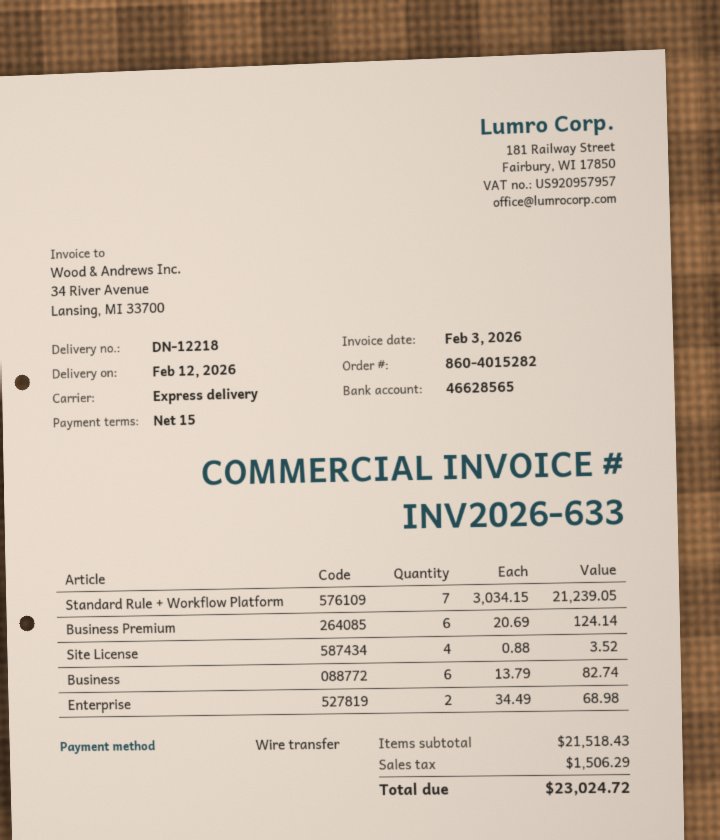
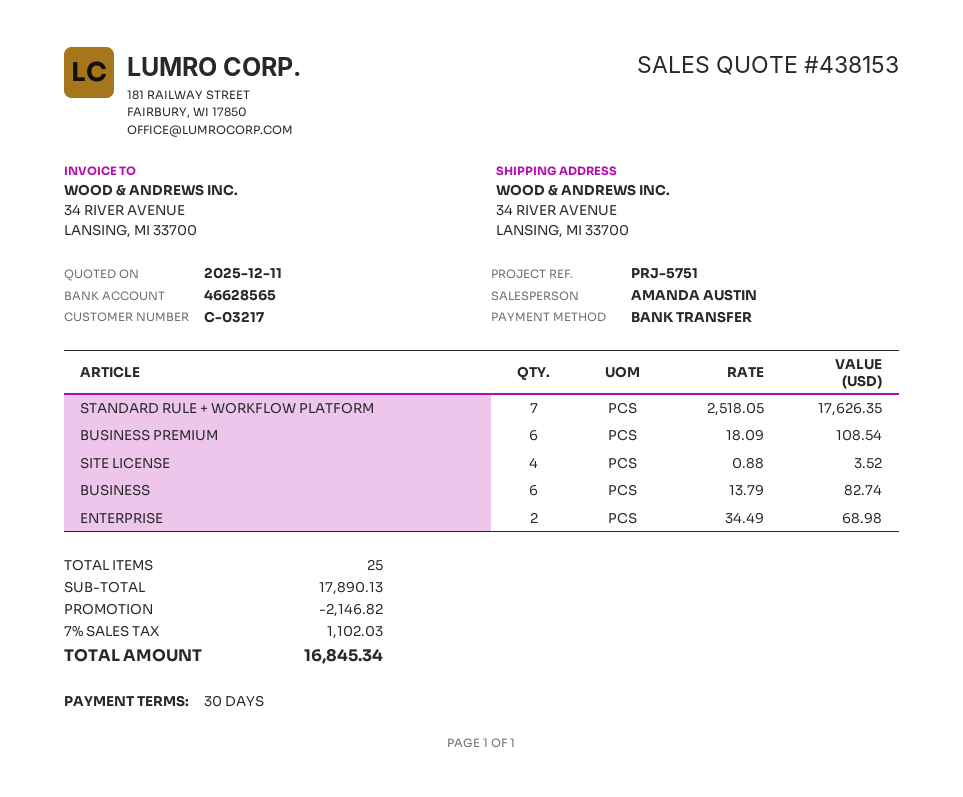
payment terms: 15 days -> 30 days
Standard Rule + Workflow Platform: 7 x 3034.15 = 21239.05 -> 7 x 2518.05 = 17626.35
Business Premium: 6 x 20.69 = 124.14 -> 6 x 18.09 = 108.54
subtotal: 21518.43 -> 17890.13
discount: none -> 2146.82
tax: 1506.29 -> 1102.03
total: 23024.72 -> 16845.34

